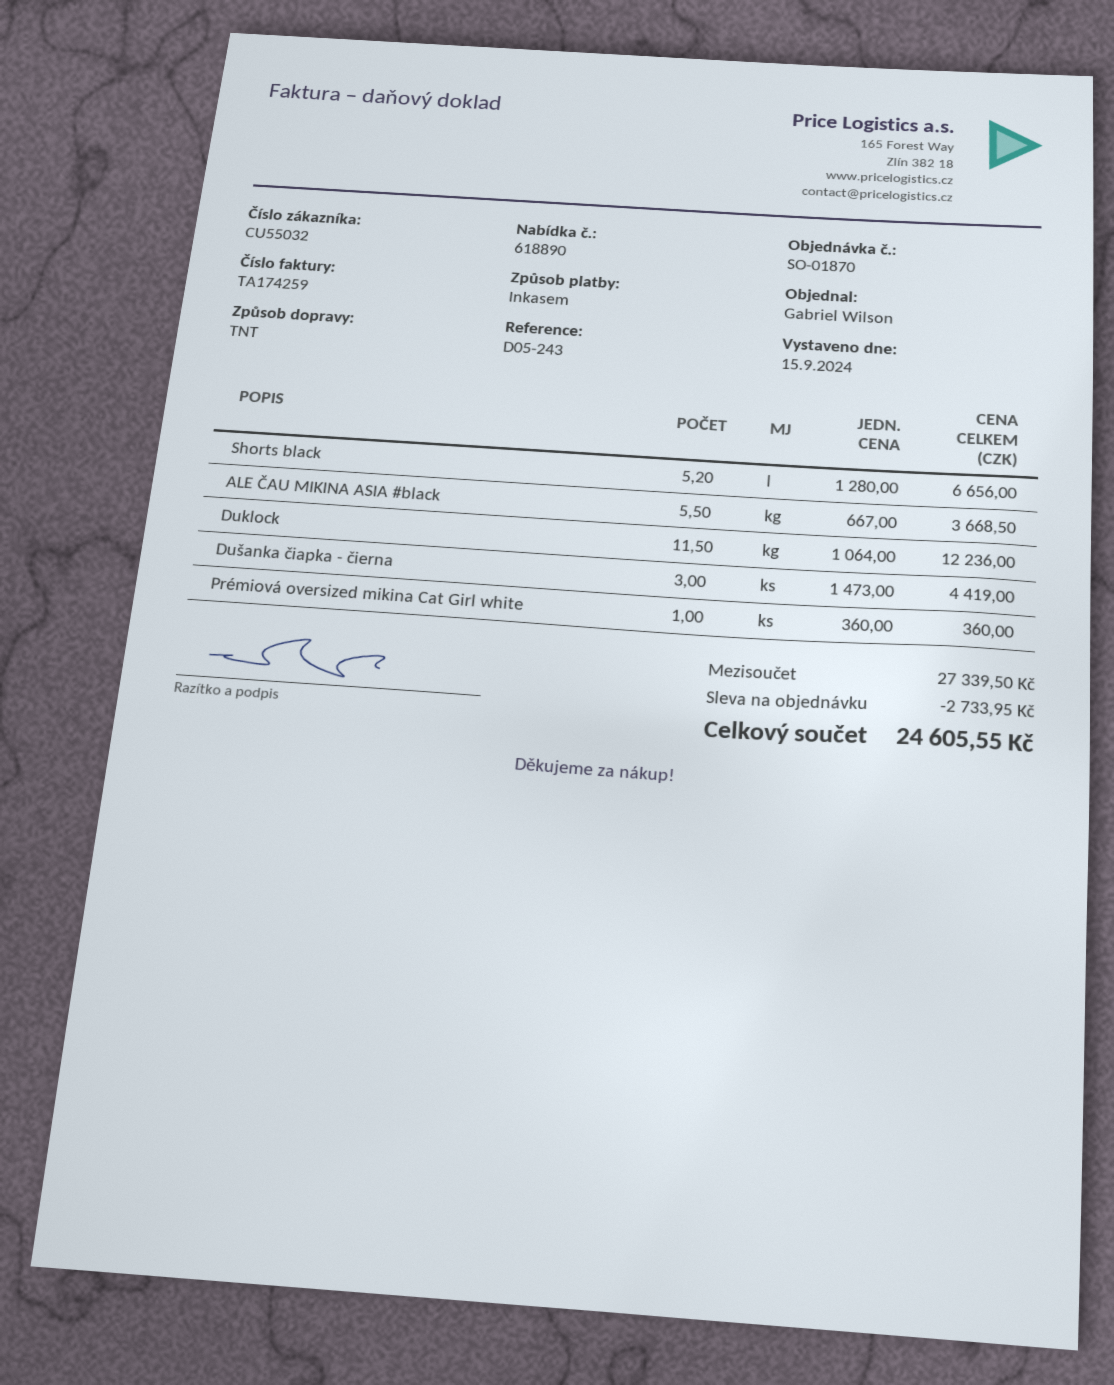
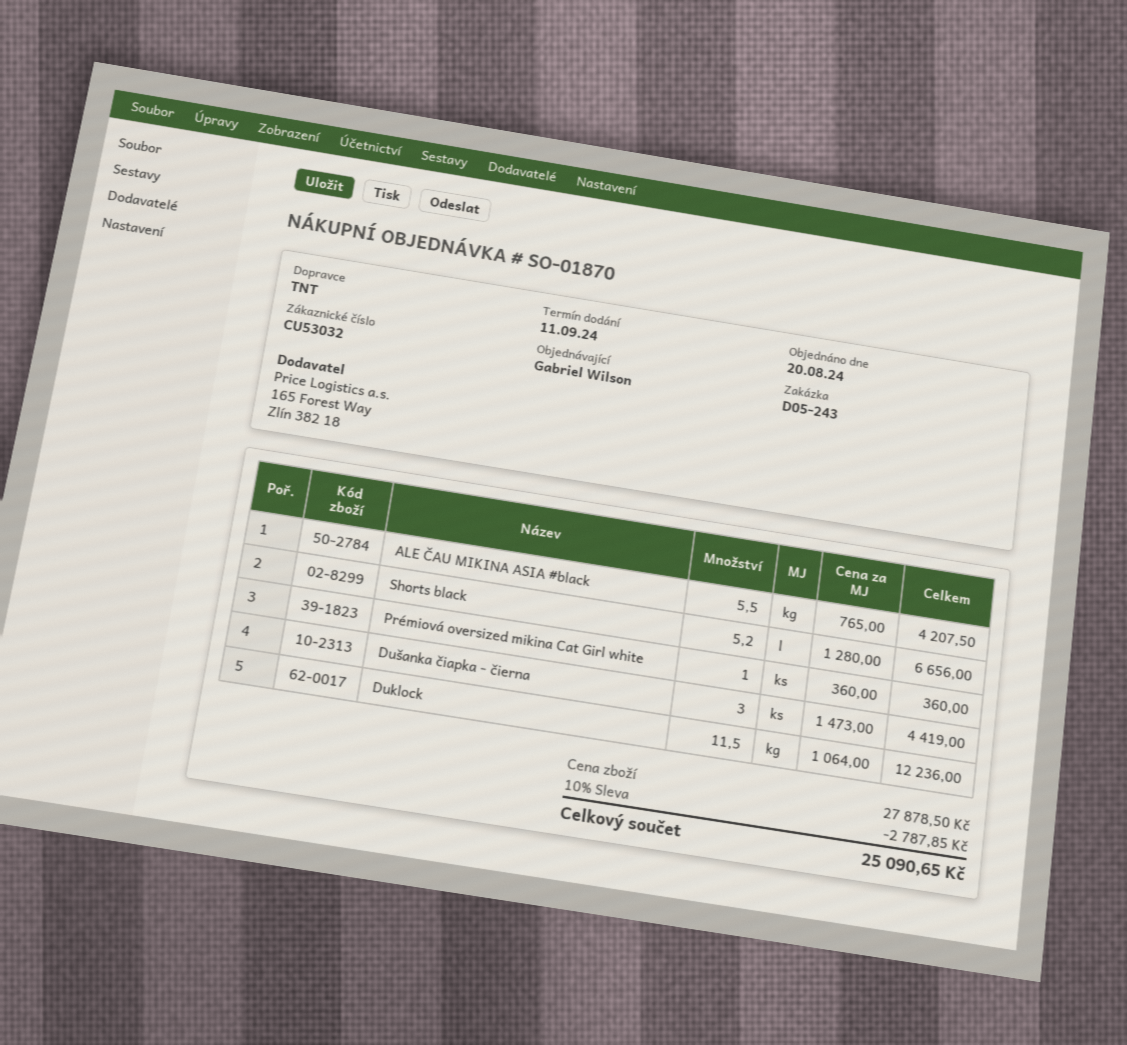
customer number: CU55032 -> CU53032
ALE ČAU MIKINA ASIA #black: 5.5 x 667.00 = 3668.50 -> 5.5 x 765.00 = 4207.50
subtotal: 27339.50 -> 27878.50
discount: 2733.95 -> 2787.85
total: 24605.55 -> 25090.65

